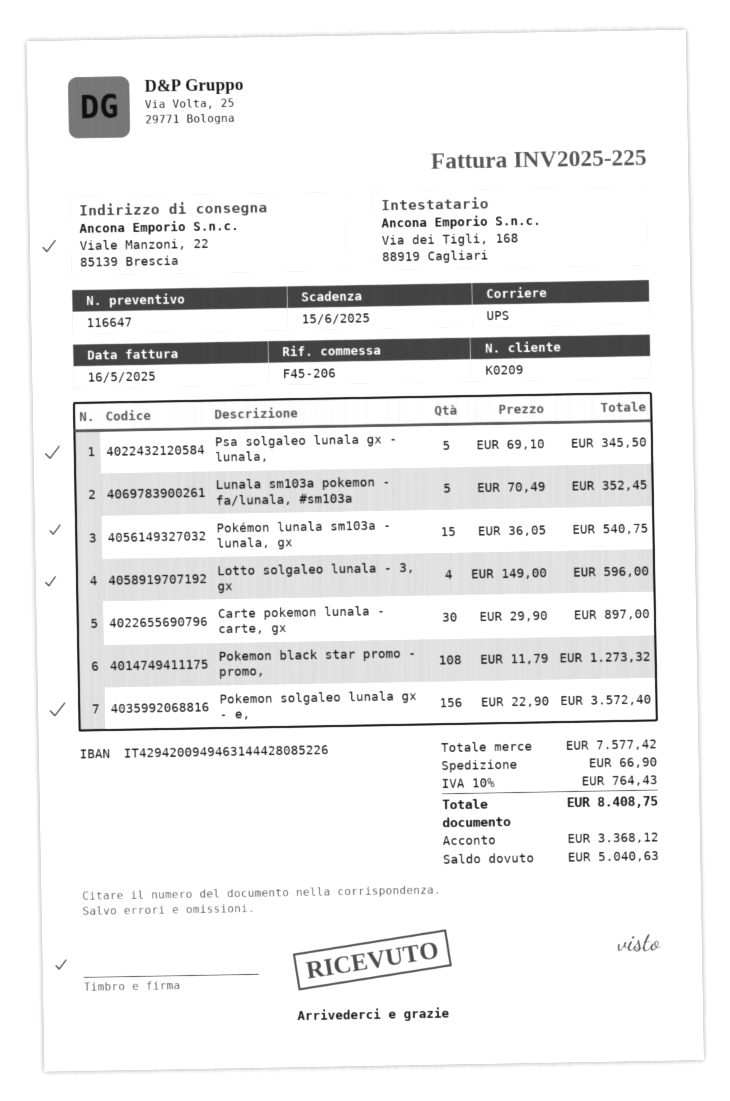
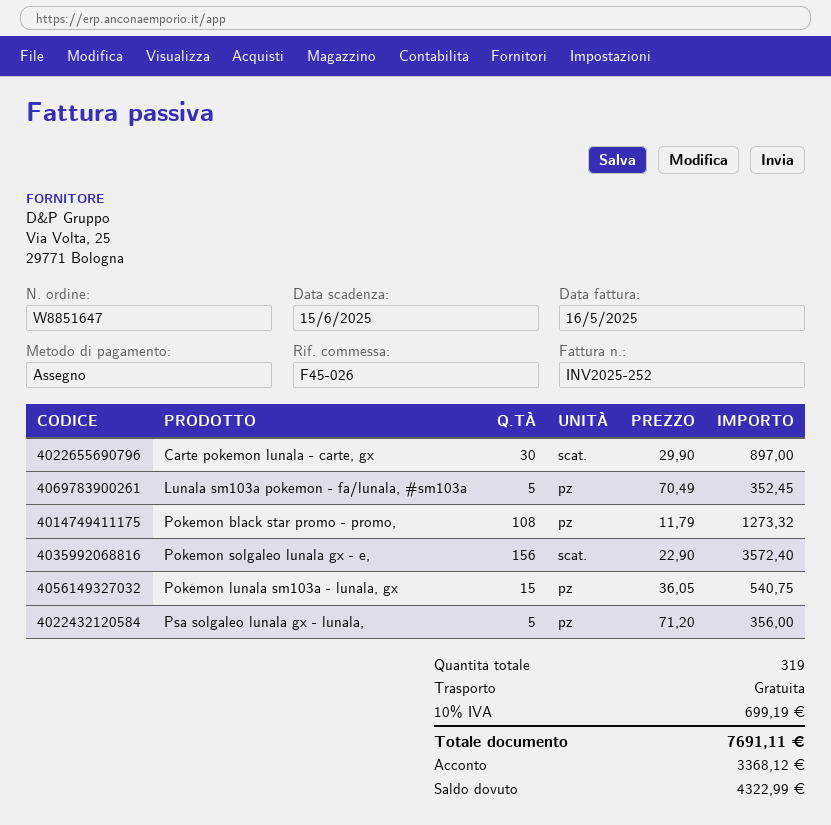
invoice number: INV2025-225 -> INV2025-252
reference: F45-206 -> F45-026
Psa solgaleo lunala gx - lunala,: 5 x 69.10 = 345.50 -> 5 x 71.20 = 356.00
Lotto solgaleo lunala - 3, gx: 4 x 149.00 = 596.00 -> none
shipping: 66.90 -> 0.00
tax: 10% = 764.43 -> 10% = 699.19
total: 8408.75 -> 7691.11
balance: 5040.63 -> 4322.99

